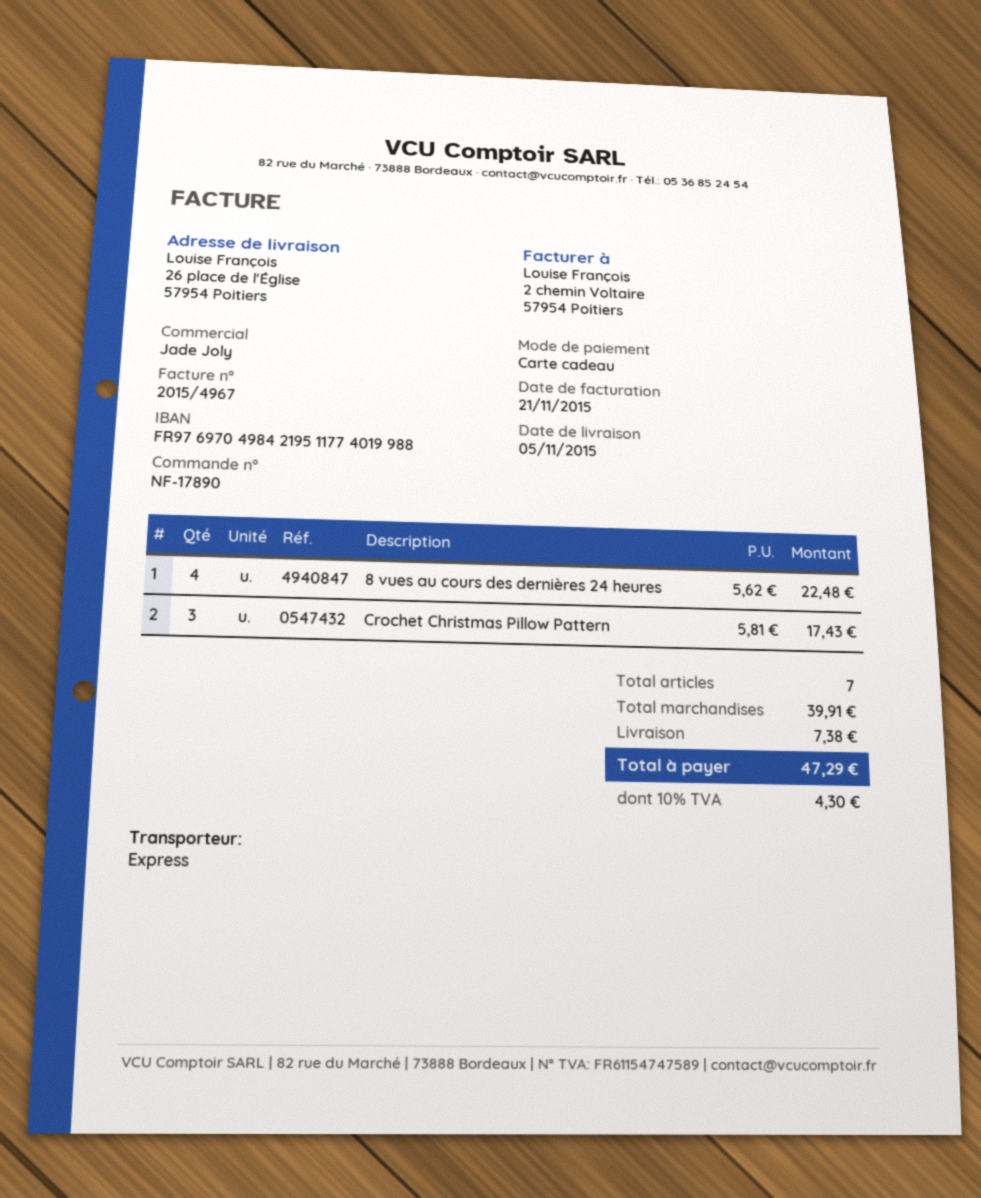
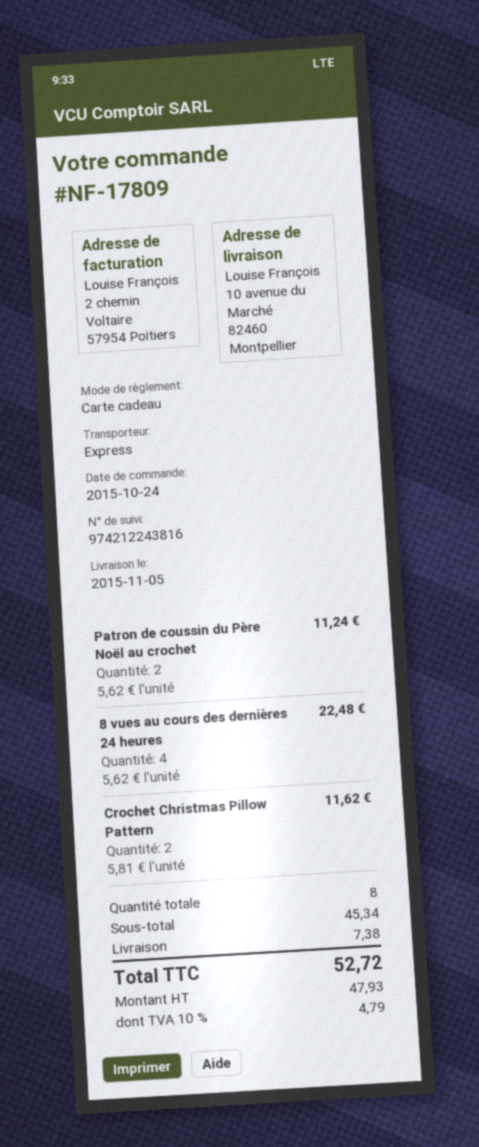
order number: NF-17890 -> NF-17809
ship to: 26 place de l'Église, 57954 Poitiers -> 10 avenue du Marché, 82460 Montpellier
Crochet Christmas Pillow Pattern: 3 x 5.81 = 17.43 -> 2 x 5.81 = 11.62
Patron de coussin du Père Noël au crochet: none -> 2 x 5.62 = 11.24
total quantity: 7 -> 8
subtotal: 39.91 -> 45.34
tax: 10% = 4.30 -> 10% = 4.79
total: 47.29 -> 52.72

